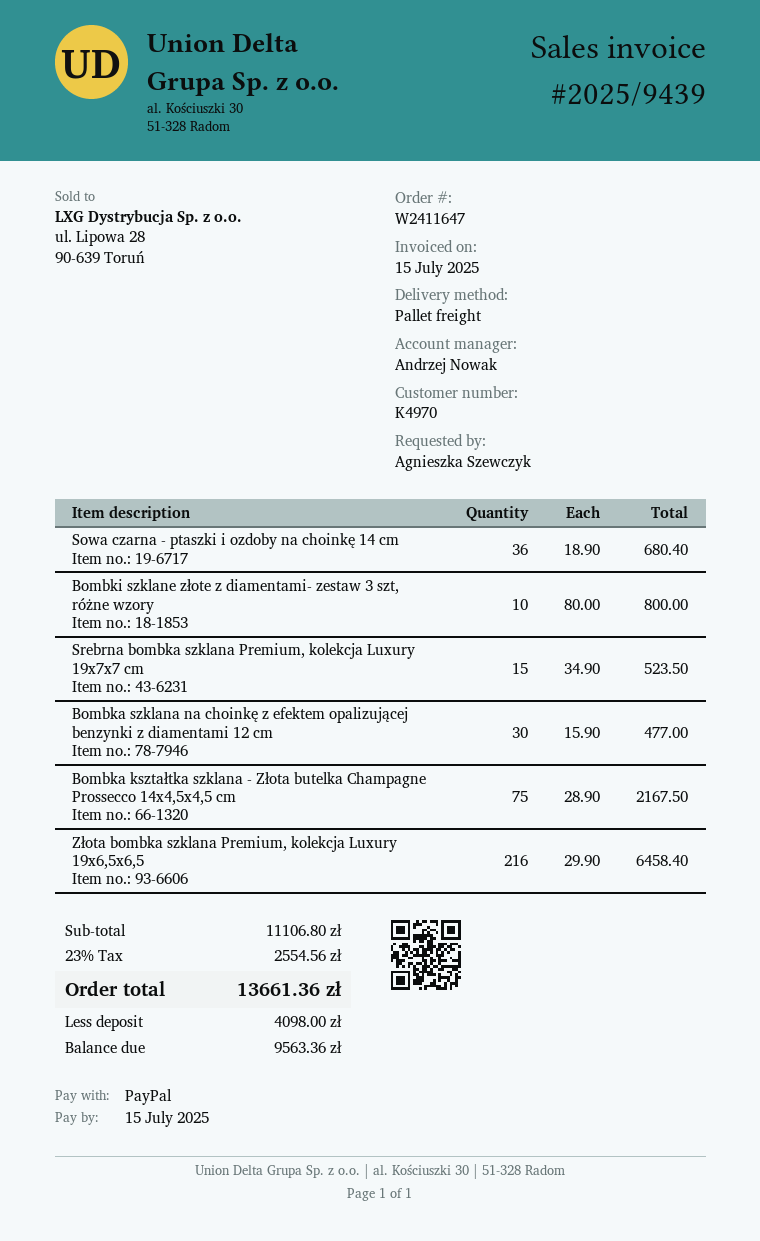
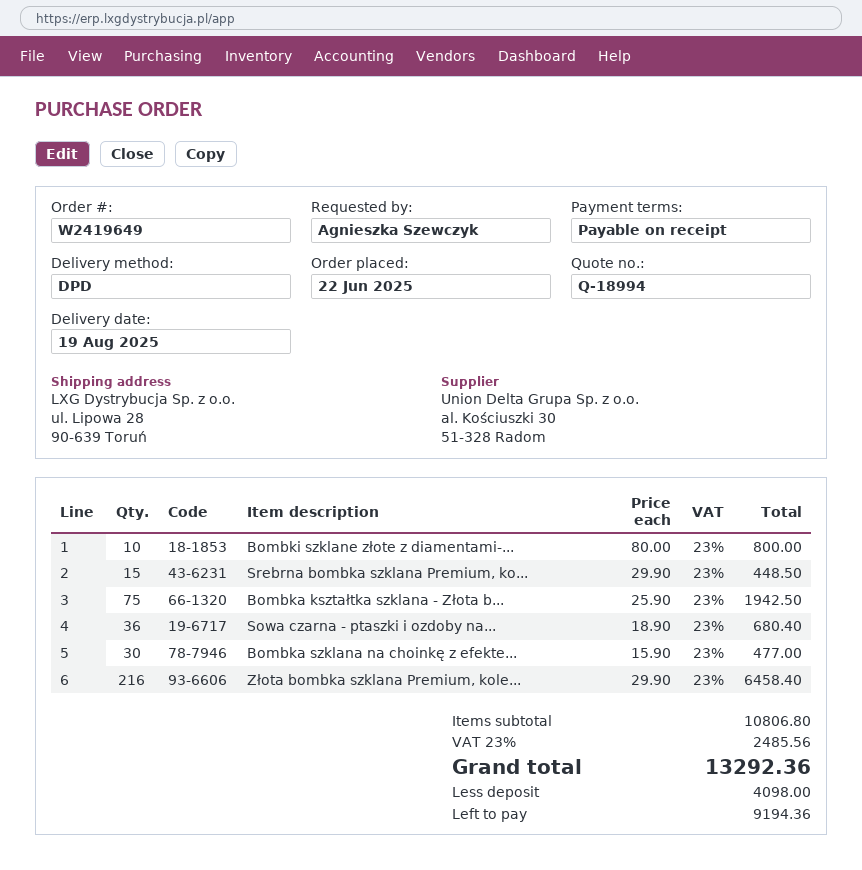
order number: W2411647 -> W2419649
shipping method: pallet freight -> DPD
Srebrna bombka szklana Premium, kolekcja Luxury 19x7x7 cm: 15 x 34.90 = 523.50 -> 15 x 29.90 = 448.50
Bombka kształtka szklana - Złota butelka Champagne Prossecco 14x4,5x4,5 cm: 75 x 28.90 = 2167.50 -> 75 x 25.90 = 1942.50
subtotal: 11106.80 -> 10806.80
tax: 23% = 2554.56 -> 23% = 2485.56
total: 13661.36 -> 13292.36
balance: 9563.36 -> 9194.36

